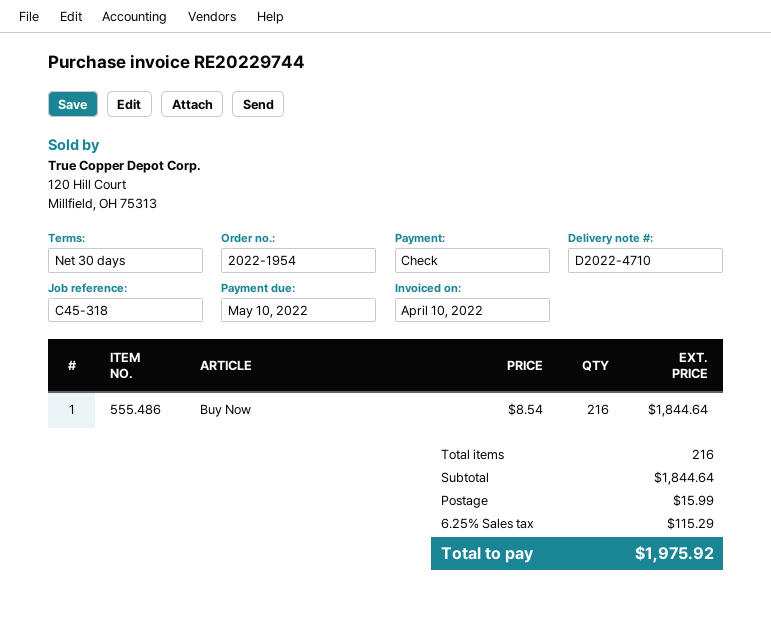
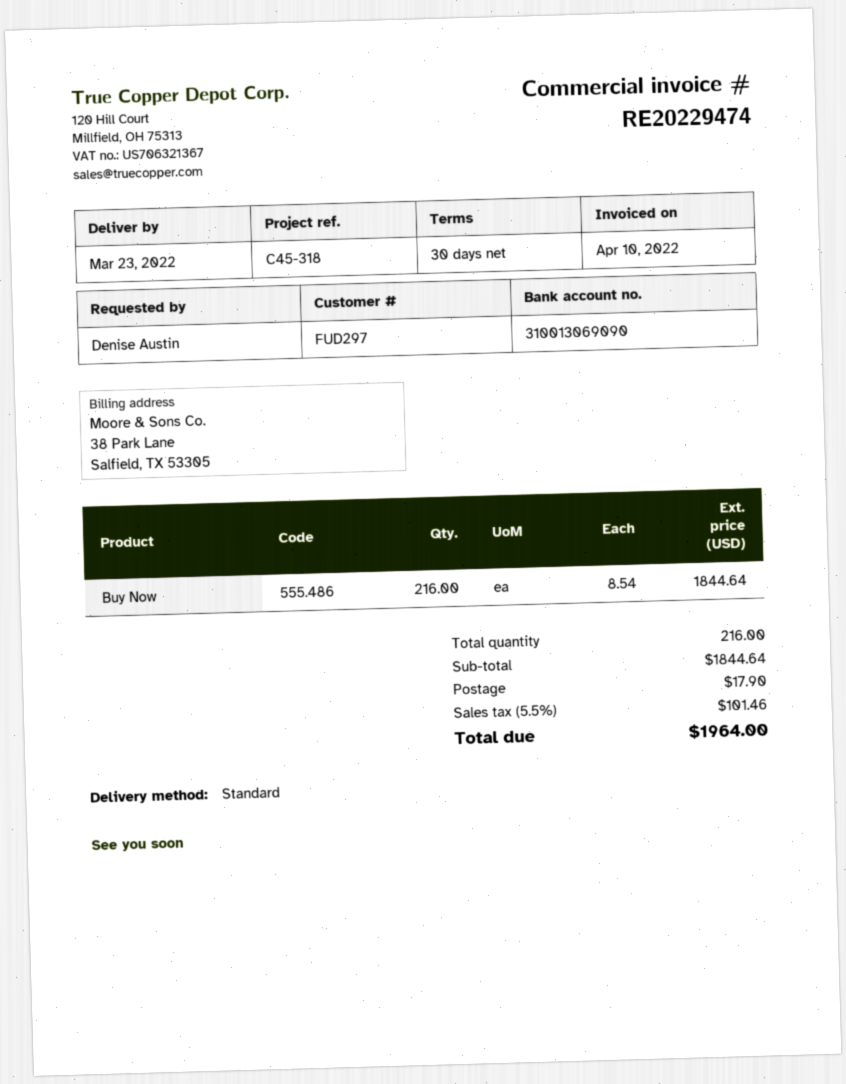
invoice number: RE20229744 -> RE20229474
shipping: 15.99 -> 17.90
tax: 6.25% = 115.29 -> 5.5% = 101.46
total: 1975.92 -> 1964.00

